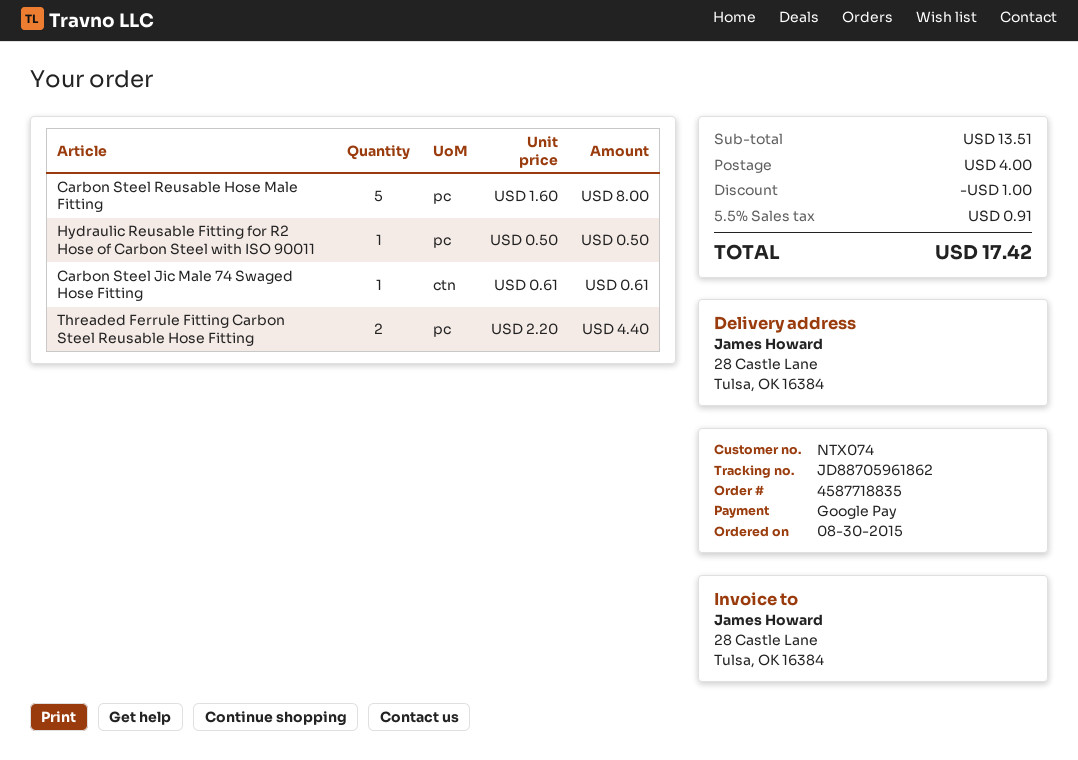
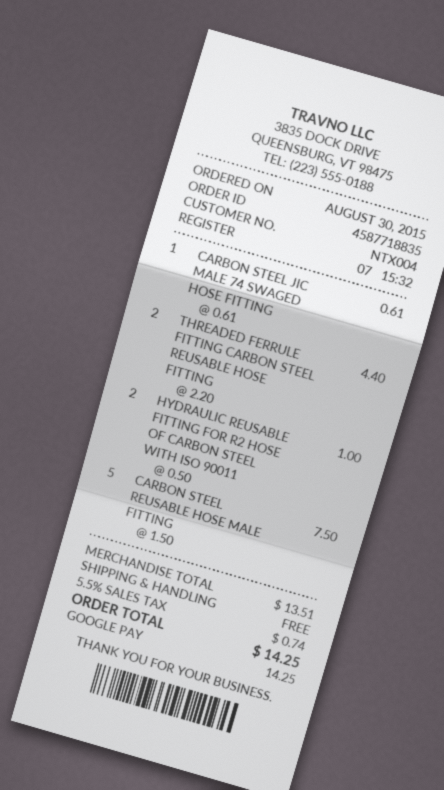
customer number: NTX074 -> NTX004
Carbon Steel Reusable Hose Male Fitting: 5 x 1.60 = 8.00 -> 5 x 1.50 = 7.50
Hydraulic Reusable Fitting for R2 Hose of Carbon Steel with ISO 90011: 1 x 0.50 = 0.50 -> 2 x 0.50 = 1.00
discount: 1.00 -> none
shipping: 4.00 -> 0.00
tax: 5.5% = 0.91 -> 5.5% = 0.74
total: 17.42 -> 14.25

